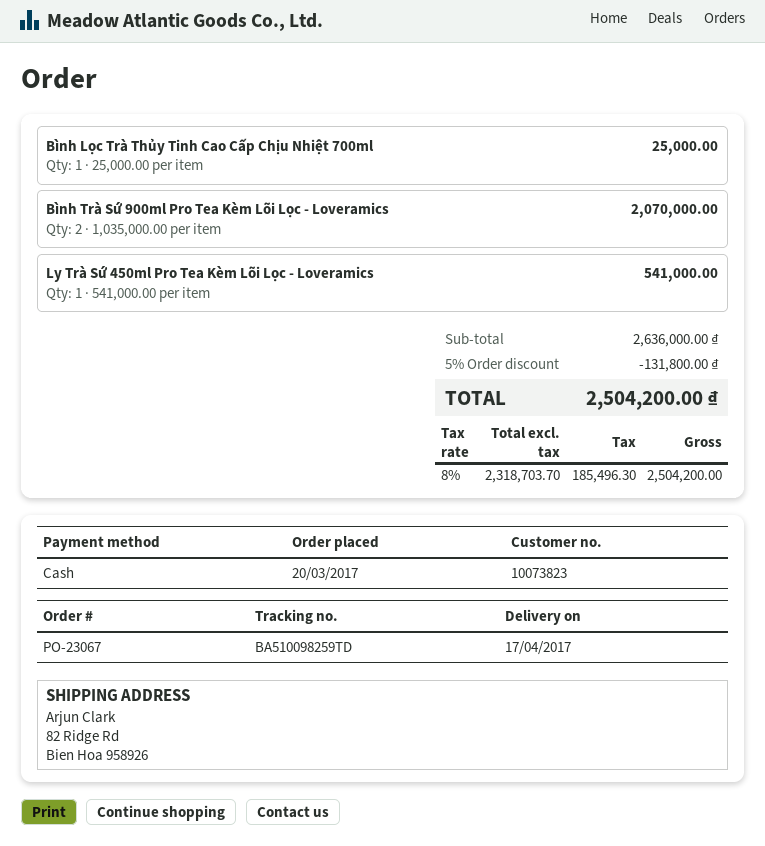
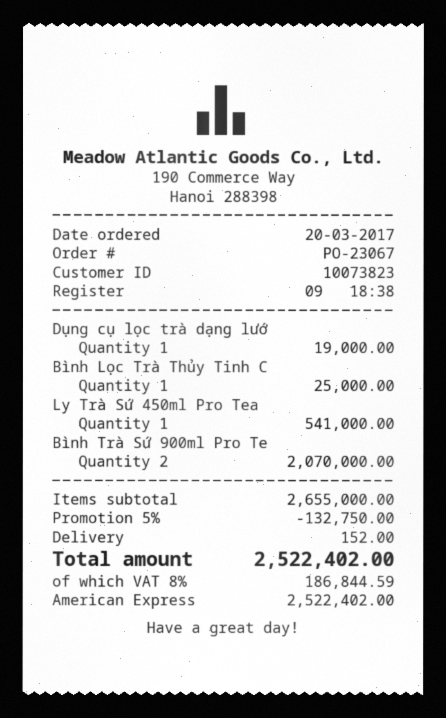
payment method: cash -> American Express
Dụng cụ lọc trà dạng lướ: none -> 1 for 19000.00
subtotal: 2636000.00 -> 2655000.00
discount: 5% = 131800.00 -> 5% = 132750.00
shipping: none -> 152.00
tax: 8% = 185496.30 -> 8% = 186844.59
total: 2504200.00 -> 2522402.00

